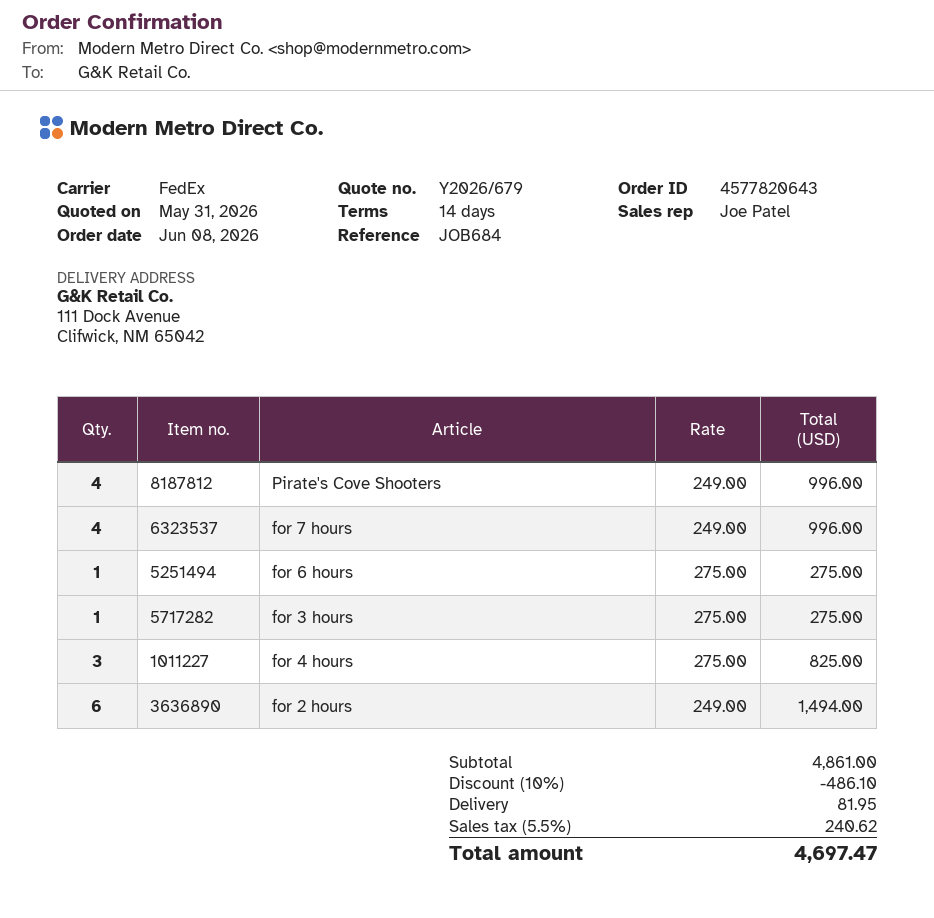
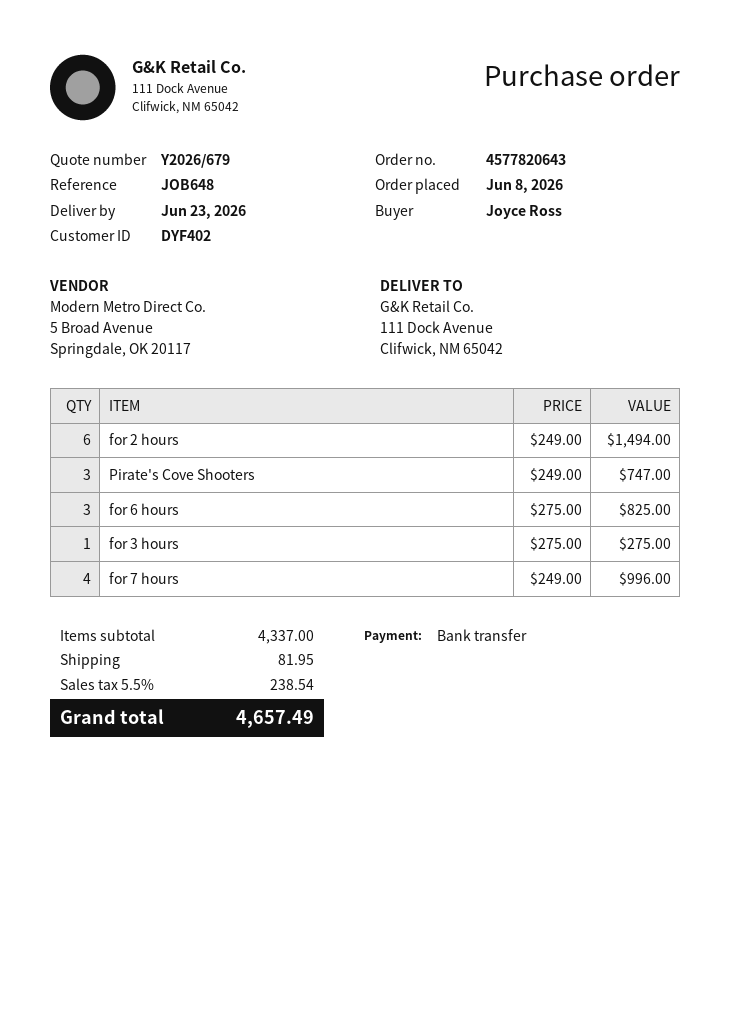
reference: JOB684 -> JOB648
Pirate's Cove Shooters: 4 x 249.00 = 996.00 -> 3 x 249.00 = 747.00
for 6 hours: 1 x 275.00 = 275.00 -> 3 x 275.00 = 825.00
for 4 hours: 3 x 275.00 = 825.00 -> none
subtotal: 4861.00 -> 4337.00
discount: 10% = 486.10 -> none
tax: 5.5% = 240.62 -> 5.5% = 238.54
total: 4697.47 -> 4657.49

